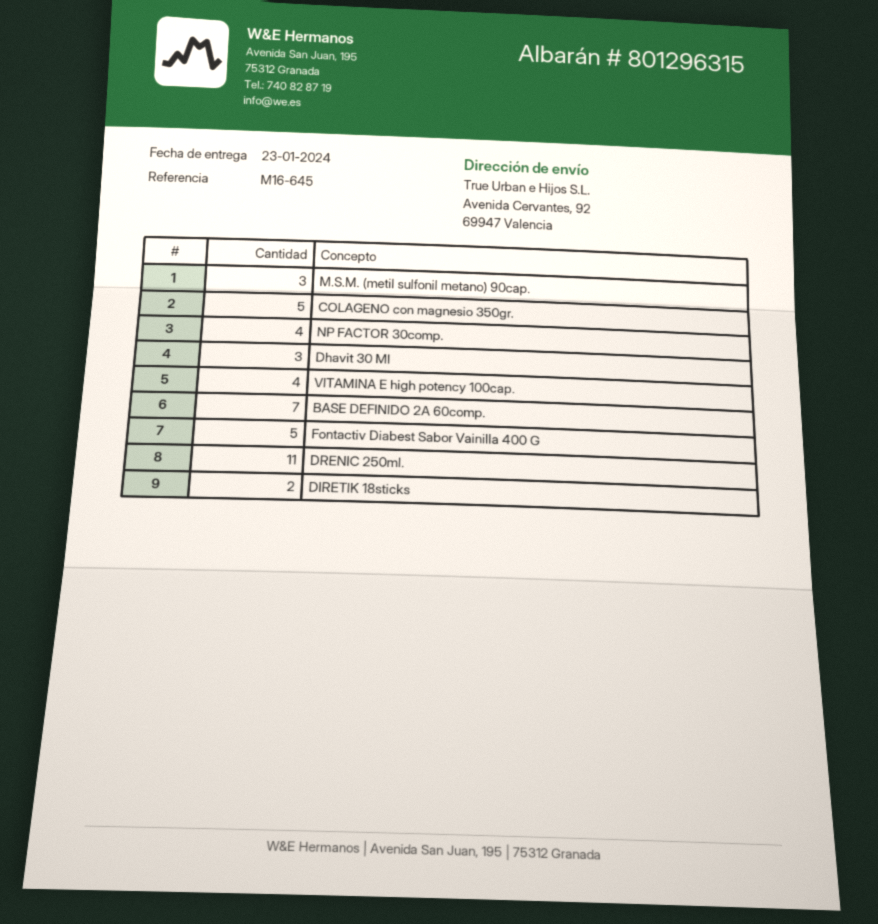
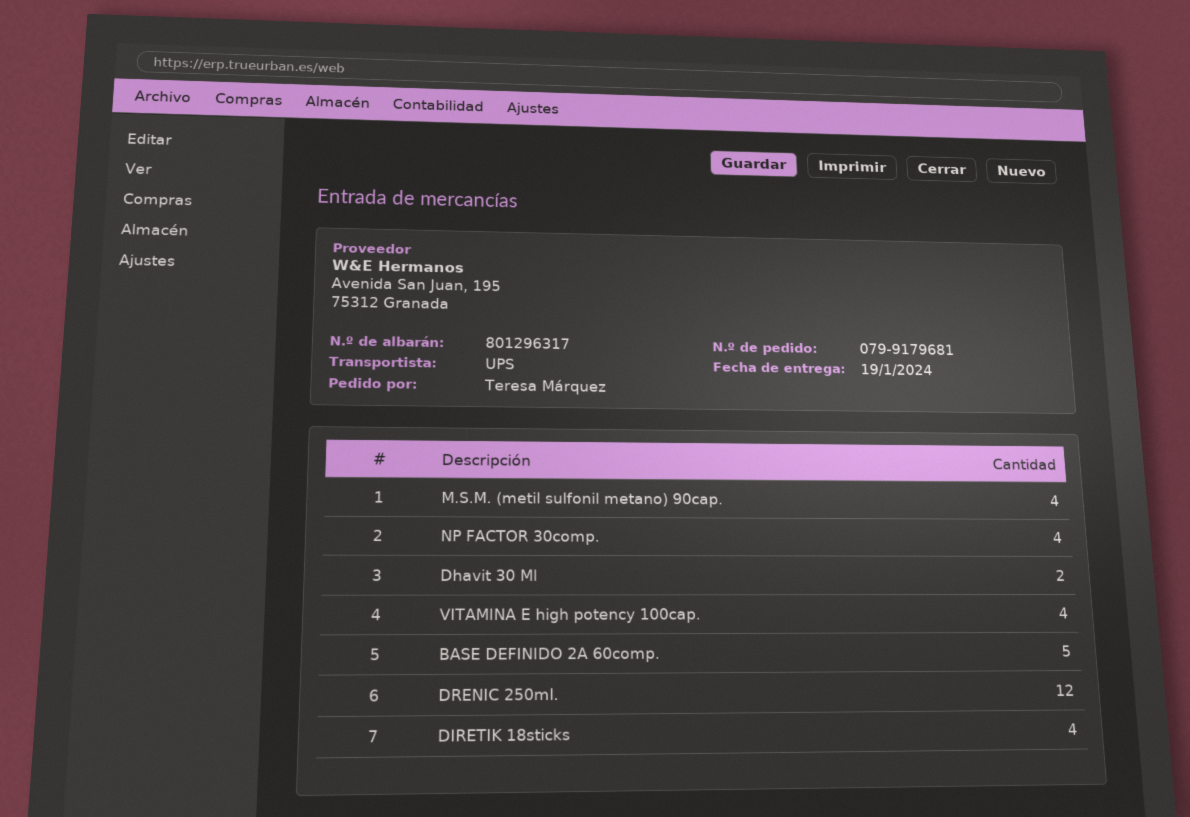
delivery note number: 801296315 -> 801296317
delivery date: 2024-01-23 -> 2024-01-19
M.S.M. (metil sulfonil metano) 90cap.: 3 -> 4
COLAGENO con magnesio 350gr.: 5 -> none
Dhavit 30 Ml: 3 -> 2
BASE DEFINIDO 2A 60comp.: 7 -> 5
Fontactiv Diabest Sabor Vainilla 400 G: 5 -> none
DRENIC 250ml.: 11 -> 12
DIRETIK 18sticks: 2 -> 4

